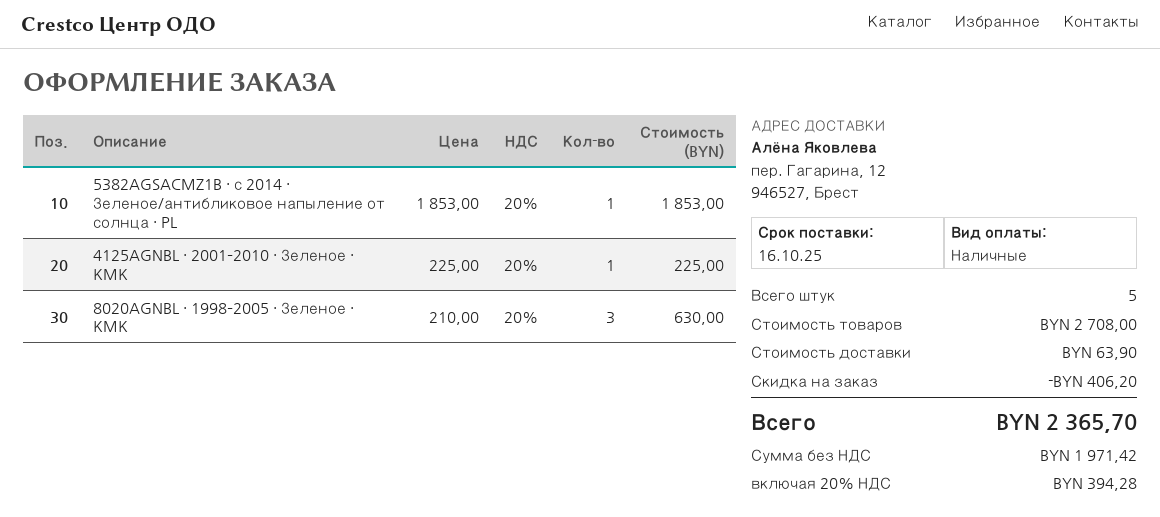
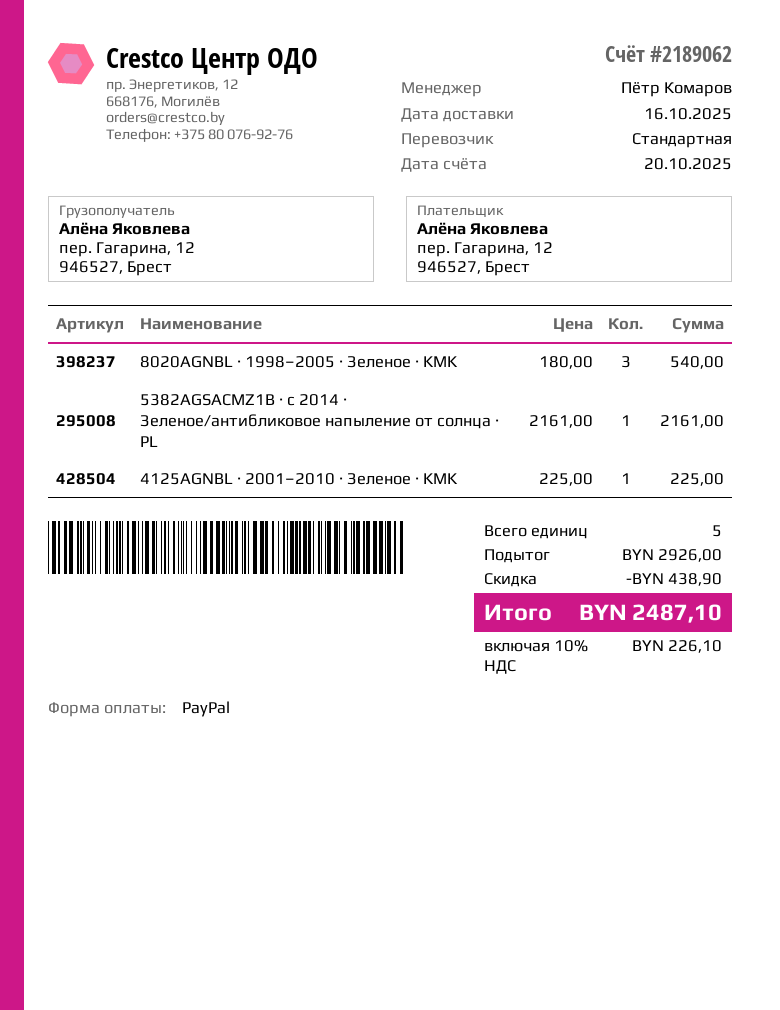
payment method: cash -> PayPal
5382AGSACMZ1B · с 2014 · Зеленое/антибликовое напыление от солнца · PL: 1 x 1853.00 = 1853.00 -> 1 x 2161.00 = 2161.00
8020AGNBL · 1998–2005 · Зеленое · KMK: 3 x 210.00 = 630.00 -> 3 x 180.00 = 540.00
subtotal: 2708.00 -> 2926.00
discount: 406.20 -> 438.90
shipping: 63.90 -> none
tax: 20% = 394.28 -> 10% = 226.10
total: 2365.70 -> 2487.10

